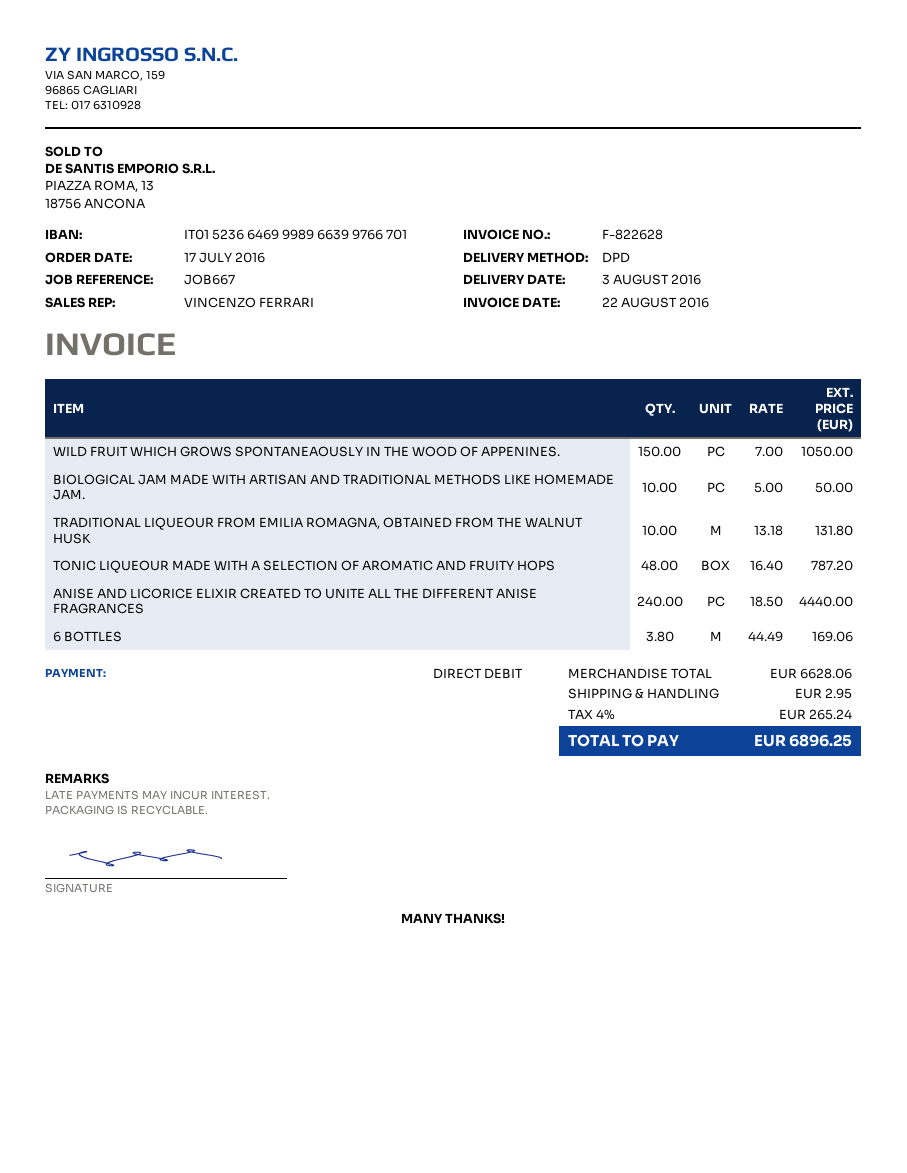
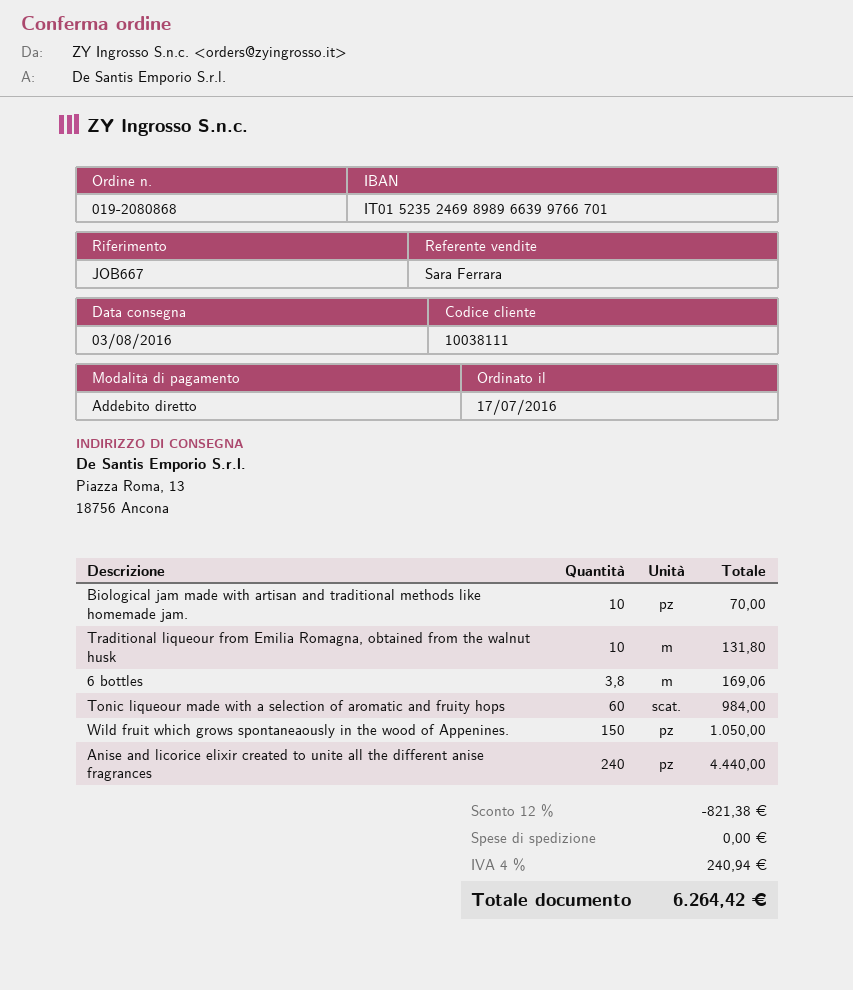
sales rep: VINCENZO FERRARI -> Sara Ferrara
bank account: IT0152366469998966399766701 -> IT0152352469898966399766701
BIOLOGICAL JAM MADE WITH ARTISAN AND TRADITIONAL METHODS LIKE HOMEMADE JAM.: 10 for 50.00 -> 10 for 70.00
TONIC LIQUEOUR MADE WITH A SELECTION OF AROMATIC AND FRUITY HOPS: 48 for 787.20 -> 60 for 984.00
discount: none -> 12% = 821.38
shipping: 2.95 -> 0.00
tax: 4% = 265.24 -> 4% = 240.94
total: 6896.25 -> 6264.42

